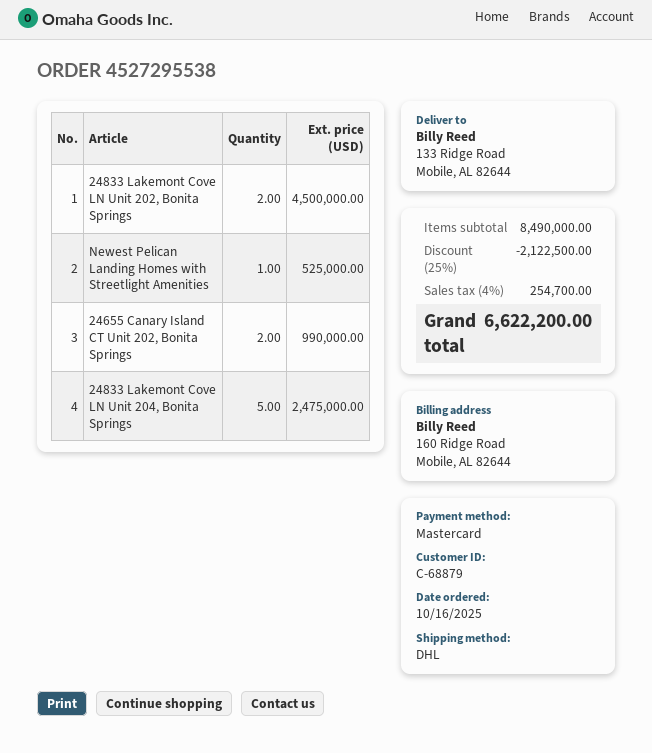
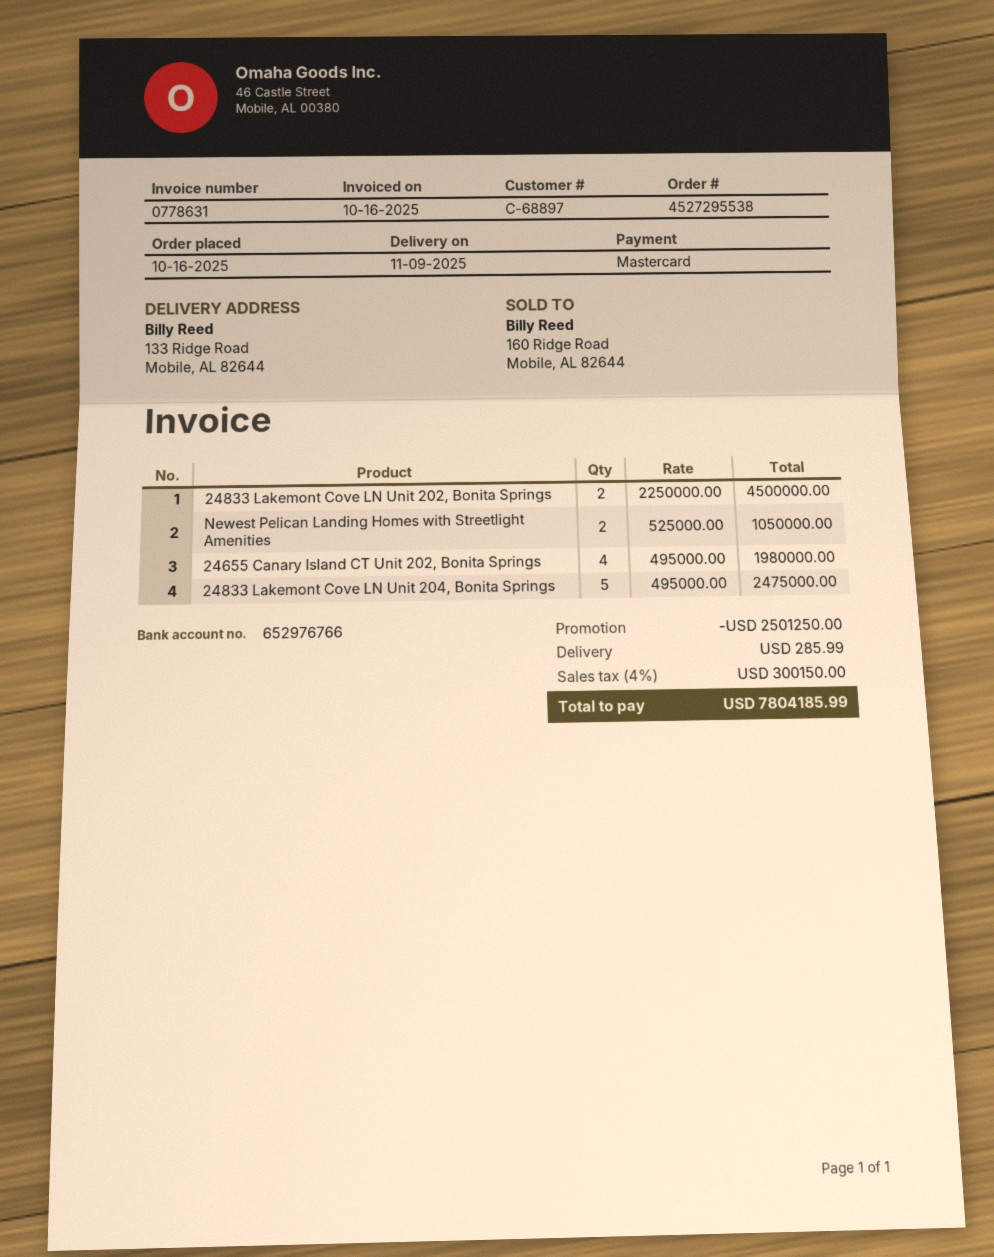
customer number: C-68879 -> C-68897
Newest Pelican Landing Homes with Streetlight Amenities: 1 for 525000.00 -> 2 for 1050000.00
24655 Canary Island CT Unit 202, Bonita Springs: 2 for 990000.00 -> 4 for 1980000.00
discount: 2122500.00 -> 2501250.00
shipping: none -> 285.99
tax: 4% = 254700.00 -> 4% = 300150.00
total: 6622200.00 -> 7804185.99

